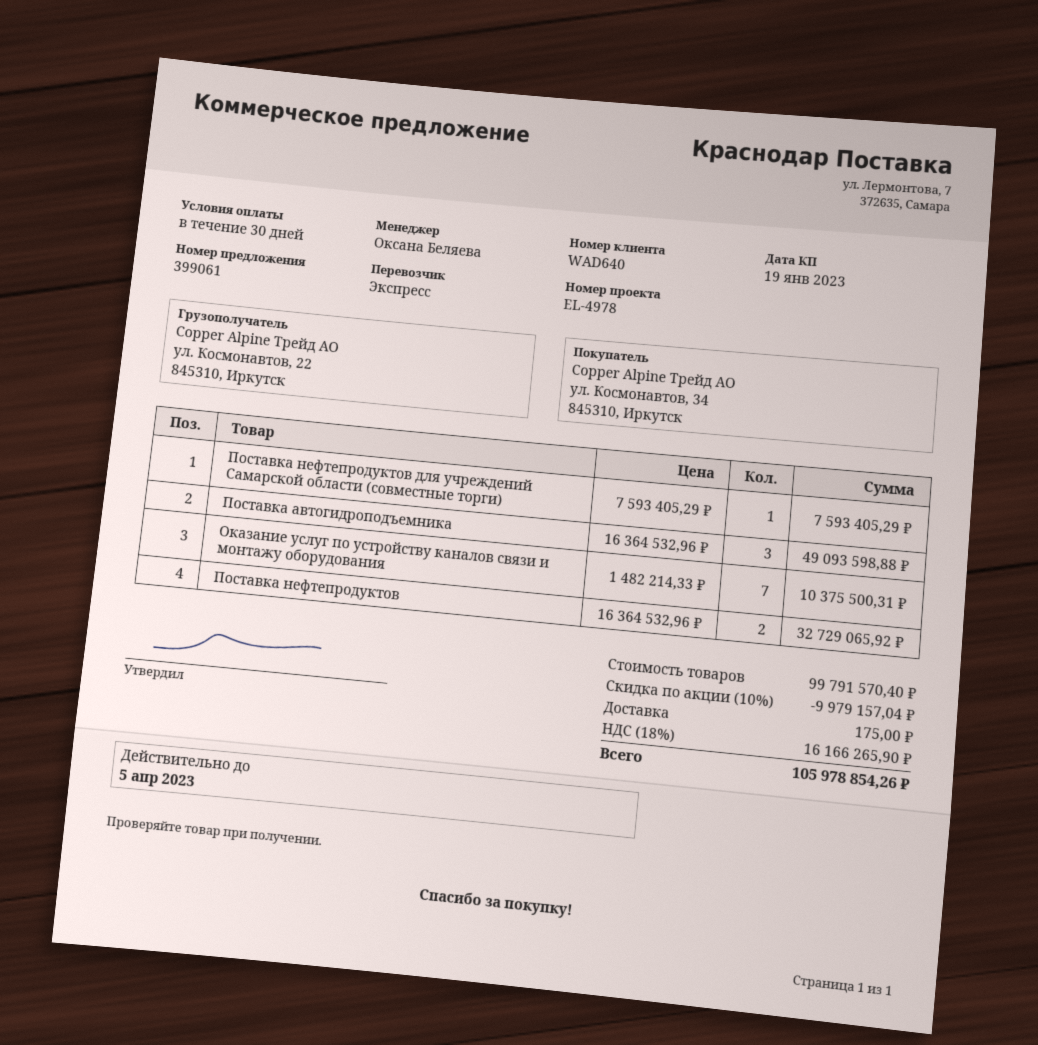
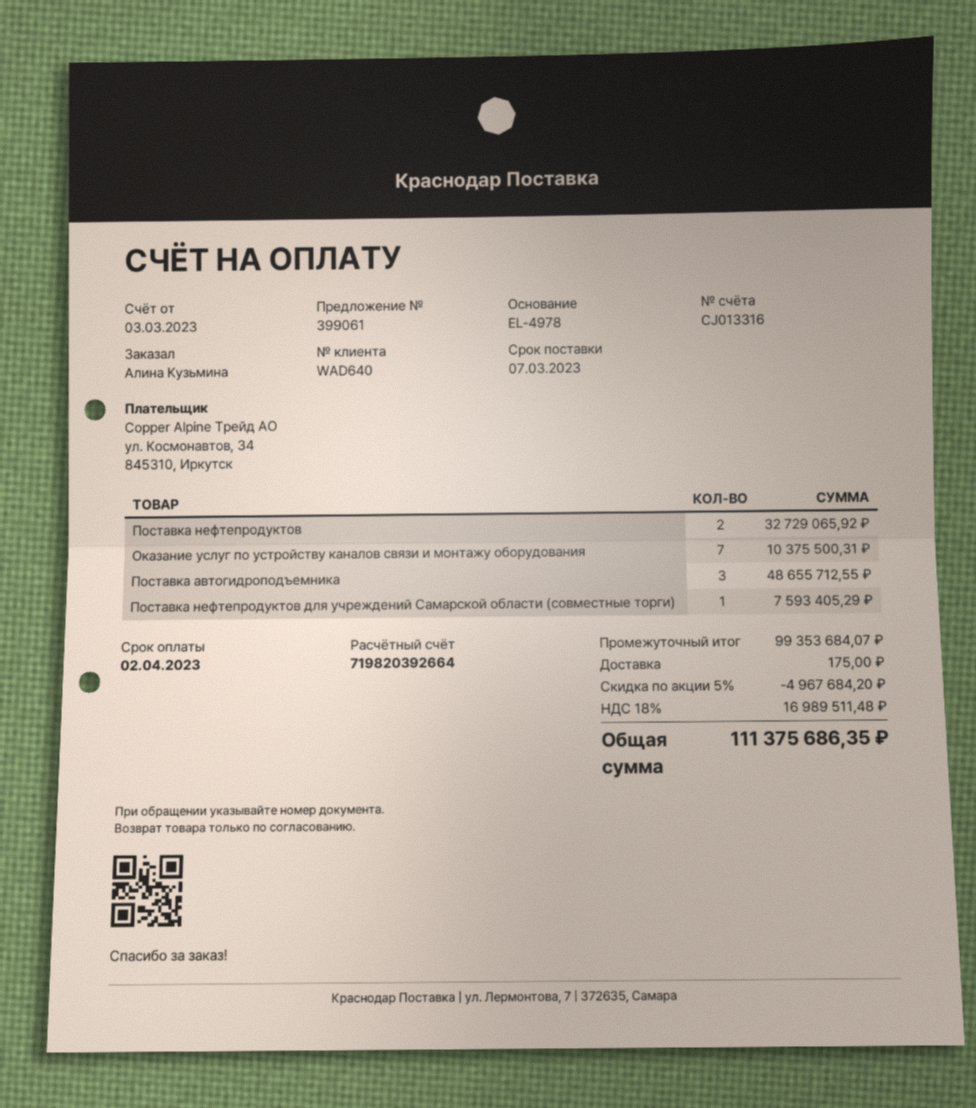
Поставка автогидроподъемника: 3 for 49093598.88 -> 3 for 48655712.55
subtotal: 99791570.40 -> 99353684.07
discount: 10% = 9979157.04 -> 5% = 4967684.20
tax: 18% = 16166265.90 -> 18% = 16989511.48
total: 105978854.26 -> 111375686.35

